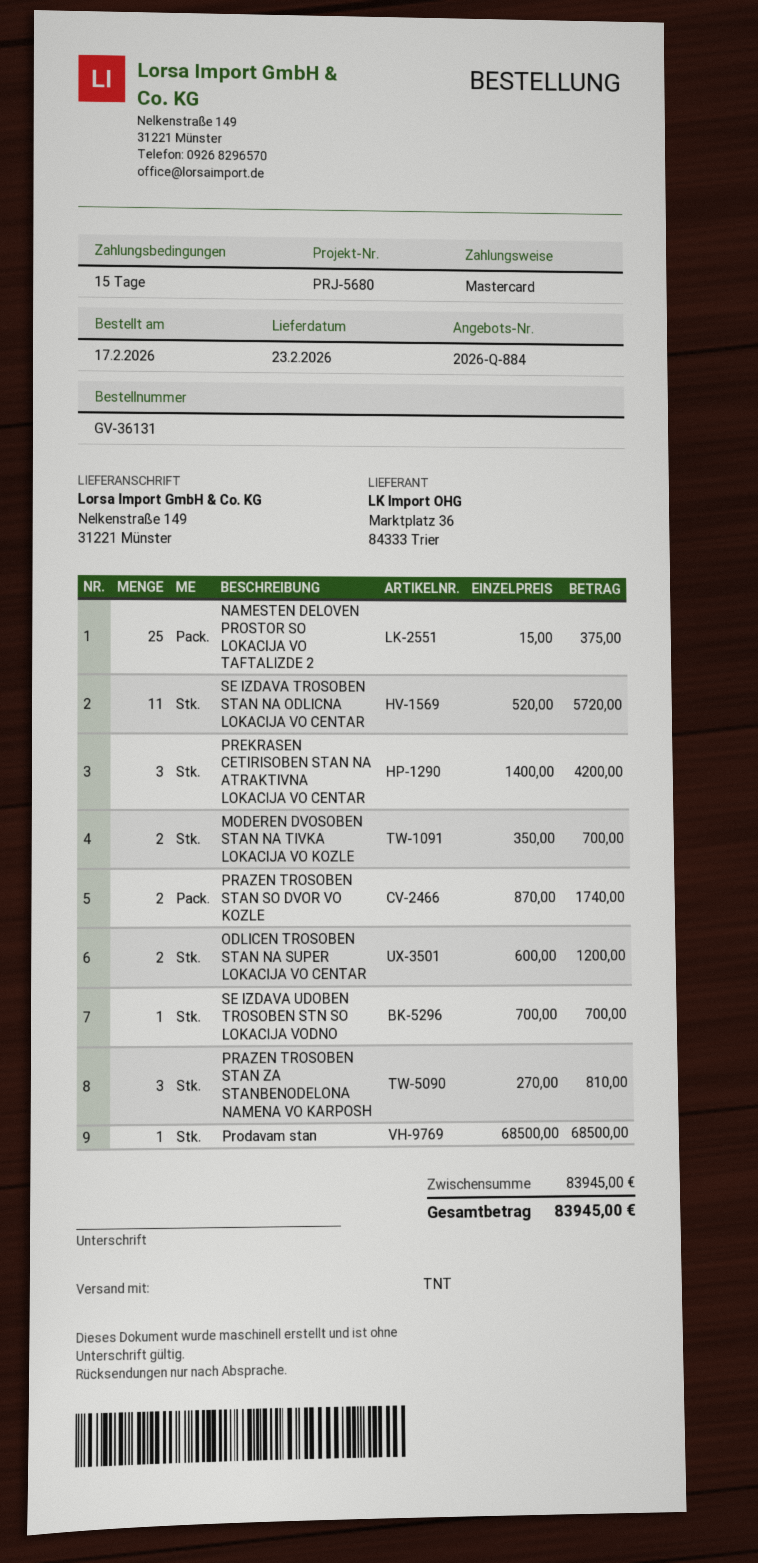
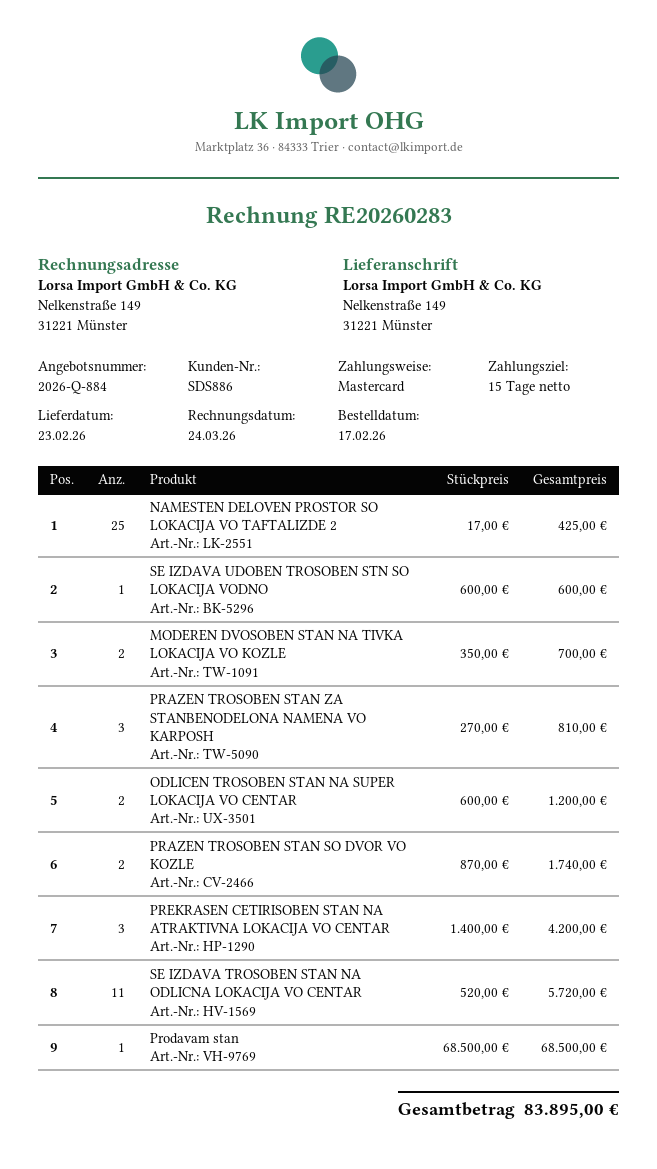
NAMESTEN DELOVEN PROSTOR SO LOKACIJA VO TAFTALIZDE 2: 25 x 15.00 = 375.00 -> 25 x 17.00 = 425.00
SE IZDAVA UDOBEN TROSOBEN STN SO LOKACIJA VODNO: 1 x 700.00 = 700.00 -> 1 x 600.00 = 600.00
total: 83945.00 -> 83895.00

